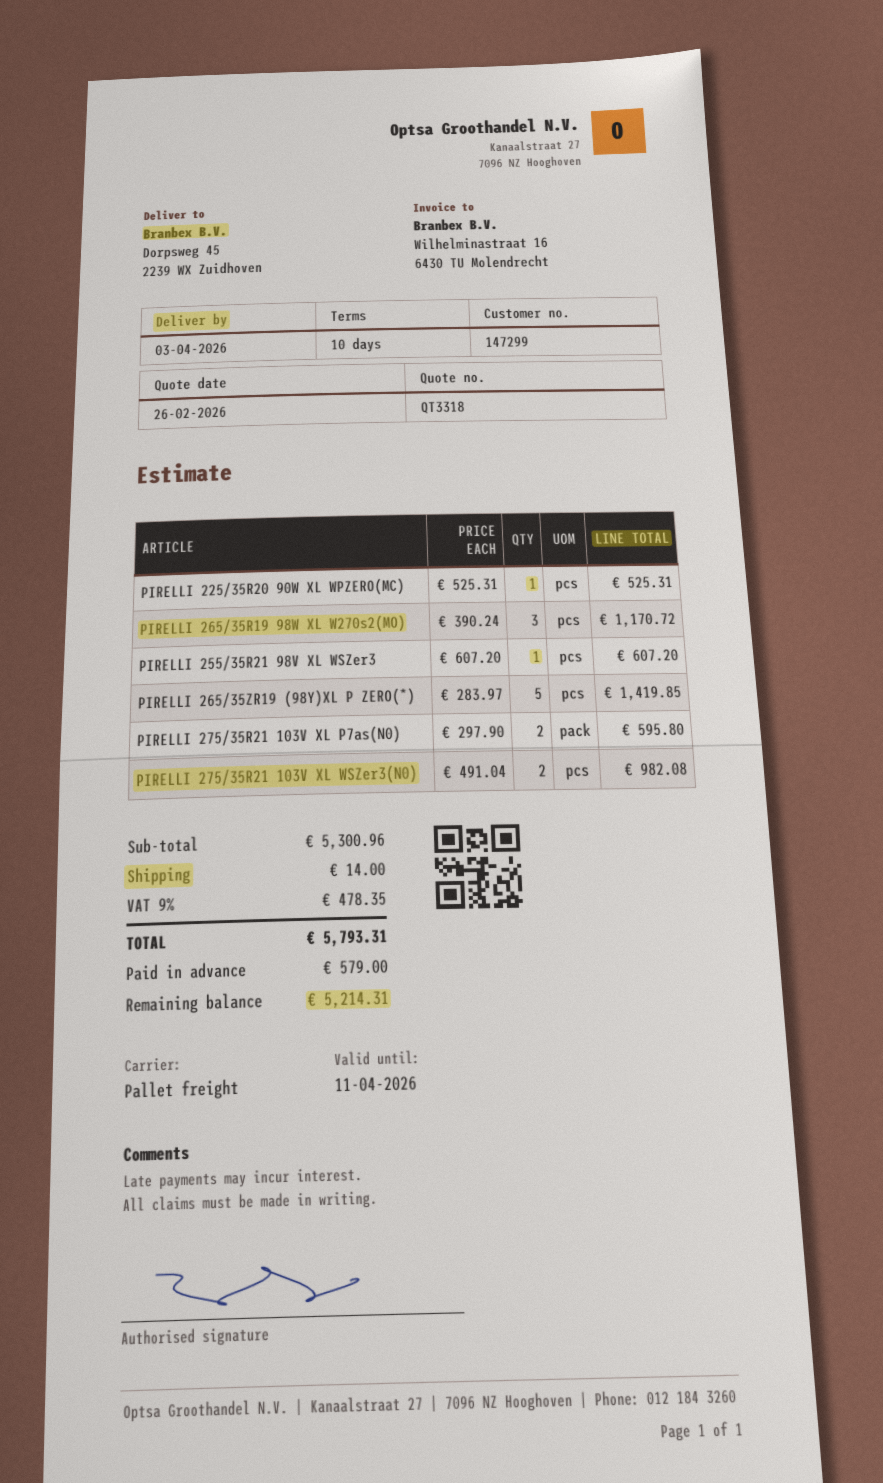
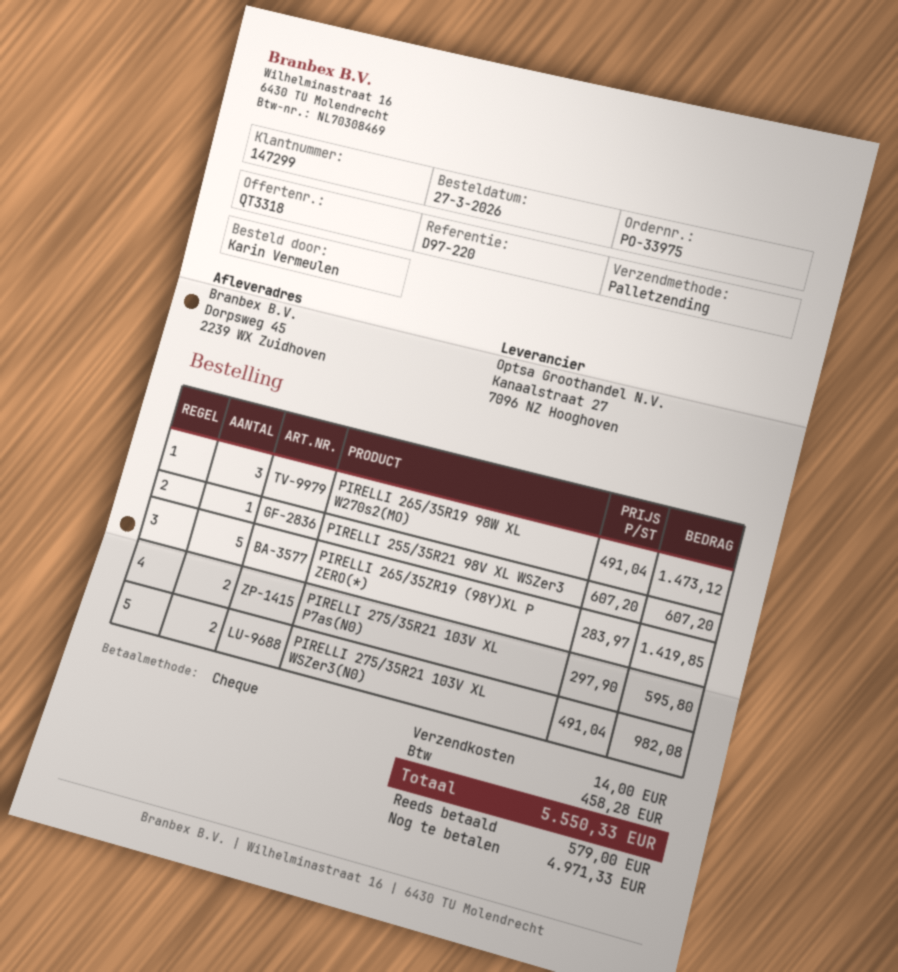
PIRELLI 225/35R20 90W XL WPZERO(MC): 1 x 525.31 = 525.31 -> none
PIRELLI 265/35R19 98W XL W270s2(MO): 3 x 390.24 = 1170.72 -> 3 x 491.04 = 1473.12
tax: 478.35 -> 458.28
total: 5793.31 -> 5550.33
balance: 5214.31 -> 4971.33

